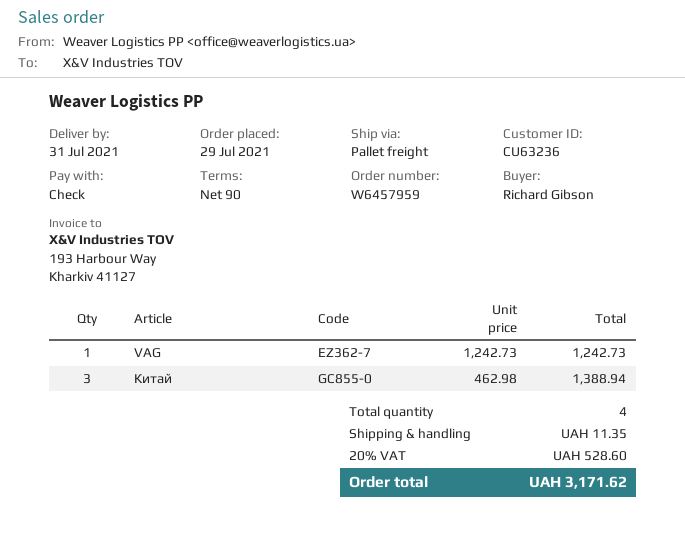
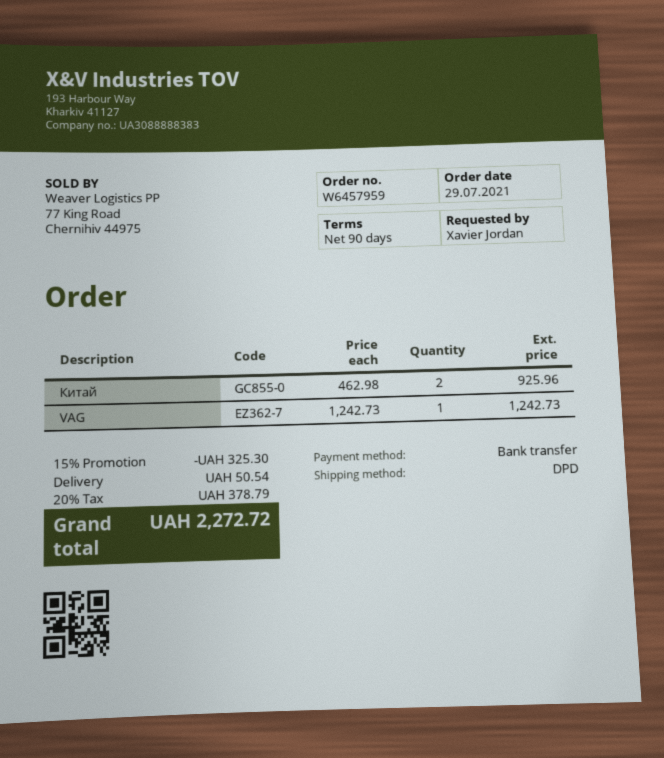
ordered by: Richard Gibson -> Xavier Jordan
payment method: cheque -> bank transfer
shipping method: pallet freight -> DPD
Китай: 3 x 462.98 = 1388.94 -> 2 x 462.98 = 925.96
discount: none -> 15% = 325.30
shipping: 11.35 -> 50.54
tax: 20% = 528.60 -> 20% = 378.79
total: 3171.62 -> 2272.72

